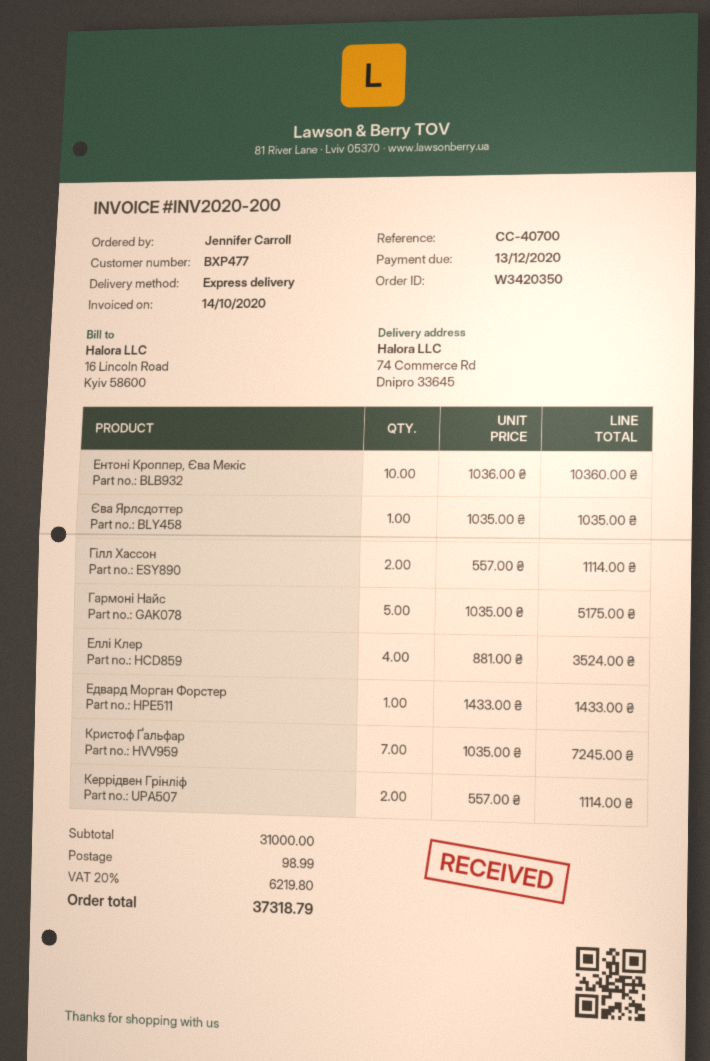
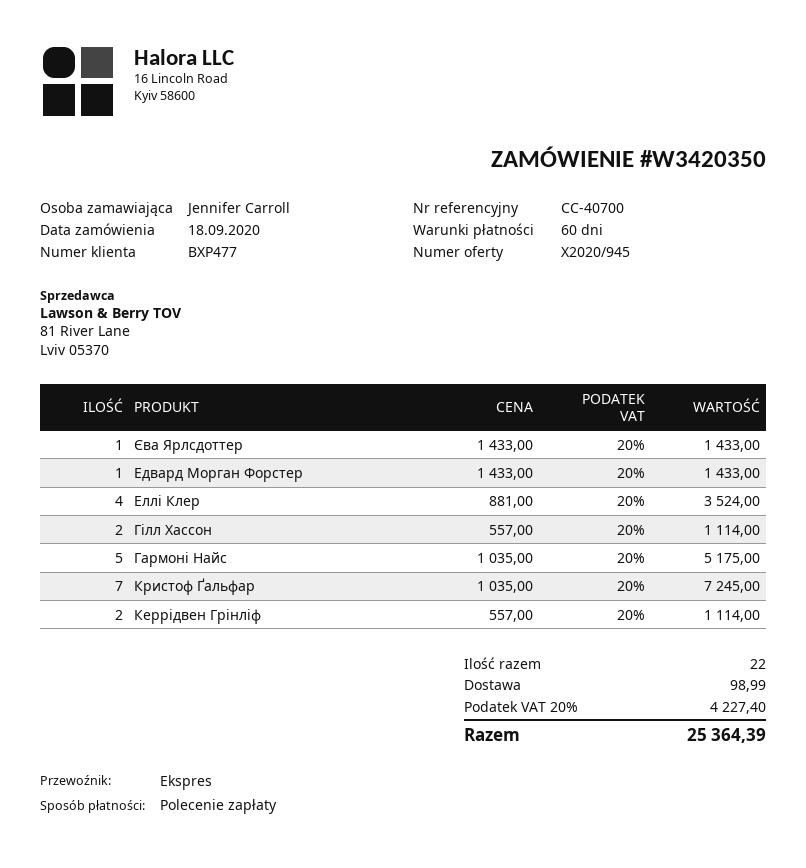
Ентоні Кроппер, Єва Мекіс: 10 x 1036.00 = 10360.00 -> none
Єва Ярлсдоттер: 1 x 1035.00 = 1035.00 -> 1 x 1433.00 = 1433.00
tax: 20% = 6219.80 -> 20% = 4227.40
total: 37318.79 -> 25364.39

